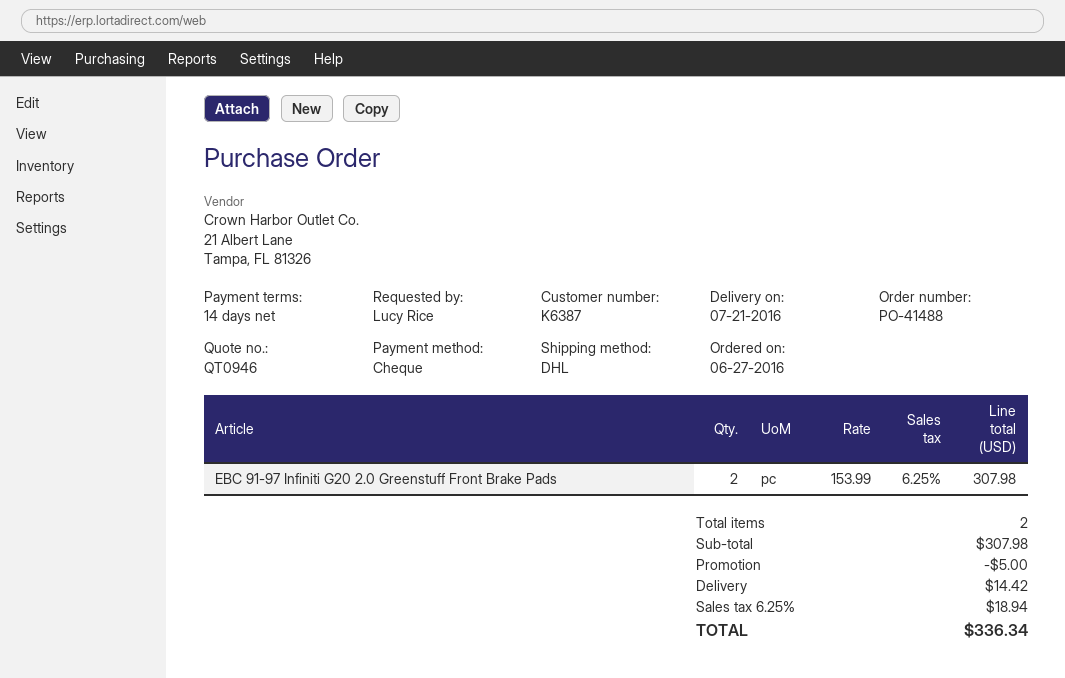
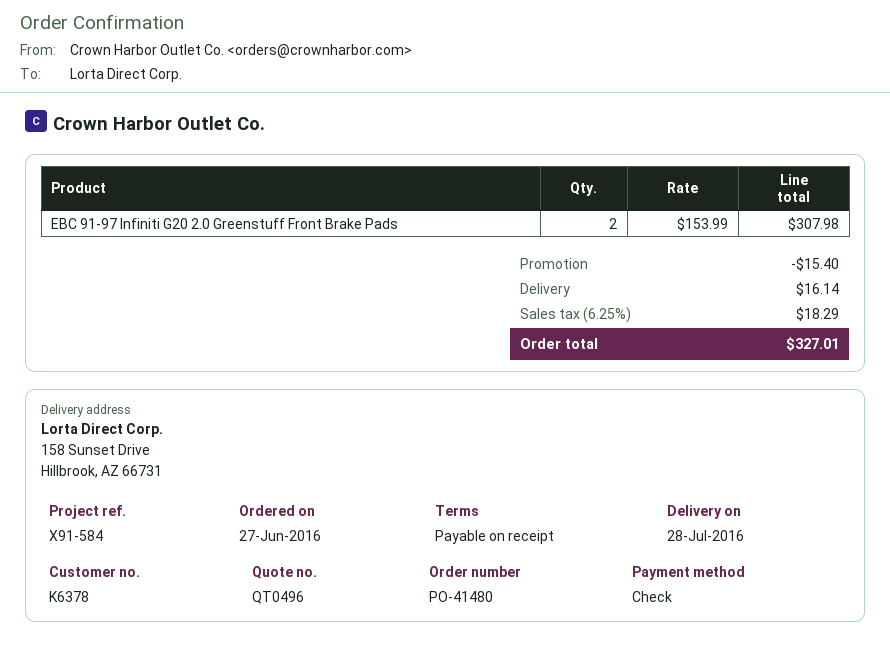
quote number: QT0946 -> QT0496
order number: PO-41488 -> PO-41480
delivery date: 2016-07-21 -> 2016-07-28
payment terms: 14 days -> on receipt
customer number: K6387 -> K6378
discount: 5.00 -> 15.40
shipping: 14.42 -> 16.14
tax: 6.25% = 18.94 -> 6.25% = 18.29
total: 336.34 -> 327.01

